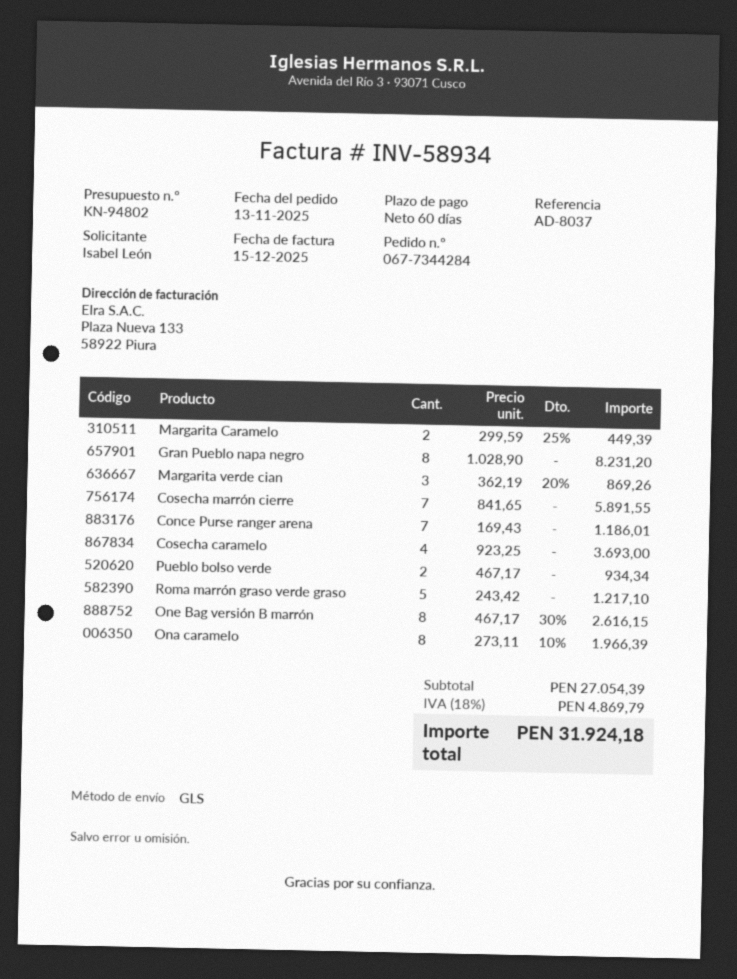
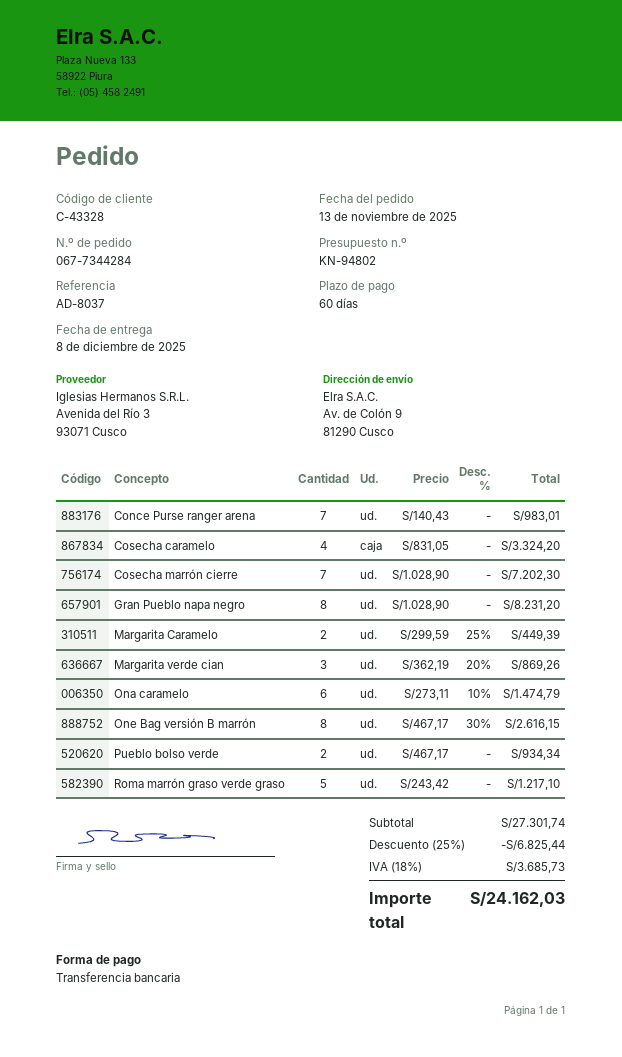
Cosecha marrón cierre: 7 x 841.65 = 5891.55 -> 7 x 1028.90 = 7202.30
Conce Purse ranger arena: 7 x 169.43 = 1186.01 -> 7 x 140.43 = 983.01
Cosecha caramelo: 4 x 923.25 = 3693.00 -> 4 x 831.05 = 3324.20
Ona caramelo: 8 x 273.11 - 10% = 1966.39 -> 6 x 273.11 - 10% = 1474.79
subtotal: 27054.39 -> 27301.74
discount: none -> 25% = 6825.44
tax: 18% = 4869.79 -> 18% = 3685.73
total: 31924.18 -> 24162.03

